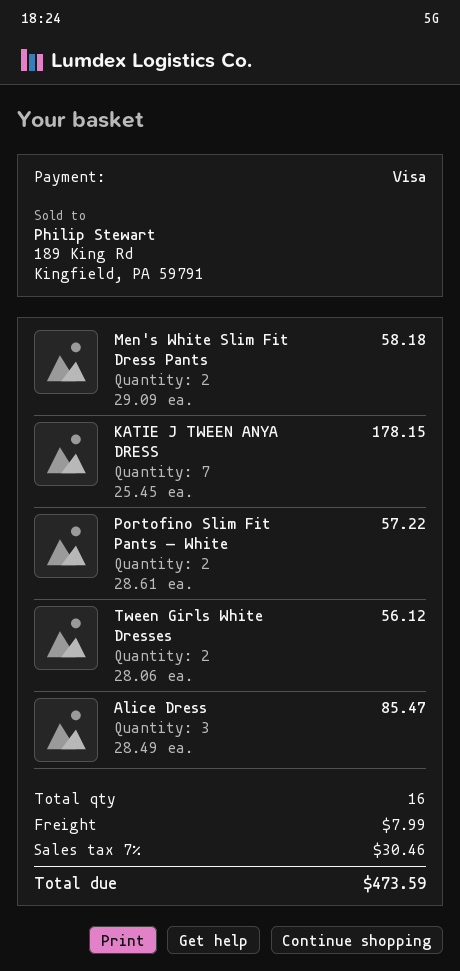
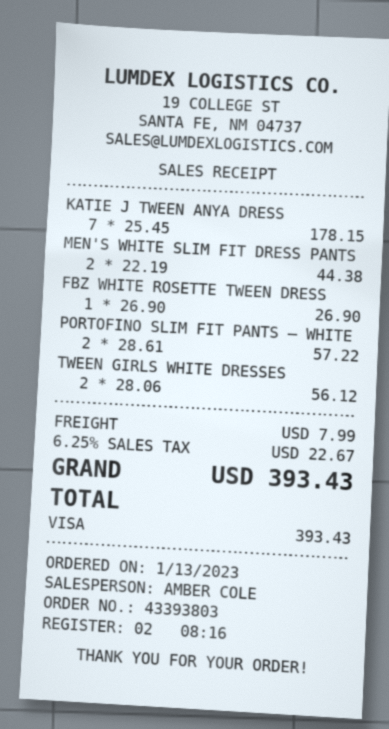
Men's White Slim Fit Dress Pants: 2 x 29.09 = 58.18 -> 2 x 22.19 = 44.38
Alice Dress: 3 x 28.49 = 85.47 -> none
FBZ WHITE ROSETTE TWEEN DRESS: none -> 1 x 26.90 = 26.90
tax: 7% = 30.46 -> 6.25% = 22.67
total: 473.59 -> 393.43

